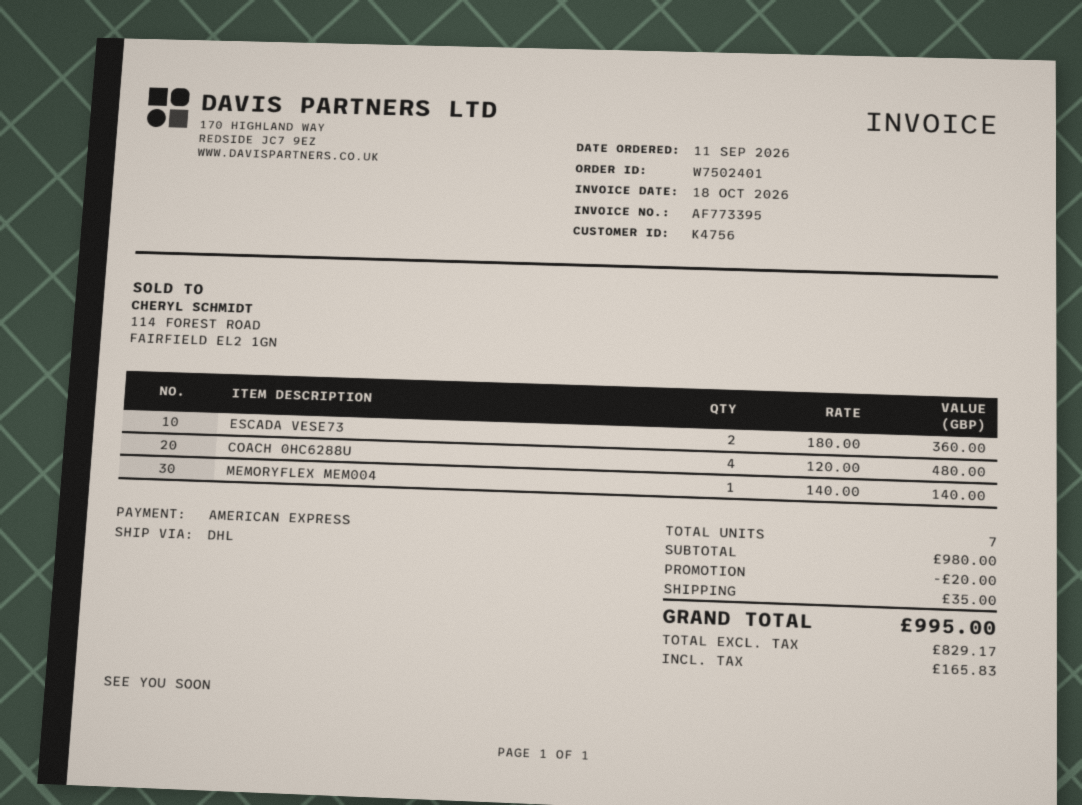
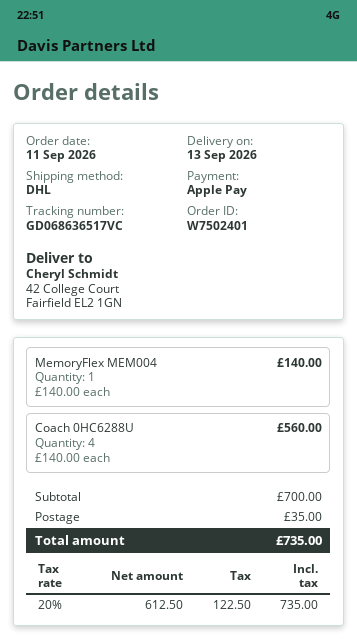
payment method: American Express -> Apple Pay
ESCADA VESE73: 2 x 180.00 = 360.00 -> none
COACH 0HC6288U: 4 x 120.00 = 480.00 -> 4 x 140.00 = 560.00
subtotal: 980.00 -> 700.00
discount: 20.00 -> none
net: 829.17 -> 612.50
tax: 165.83 -> 122.50
total: 995.00 -> 735.00

